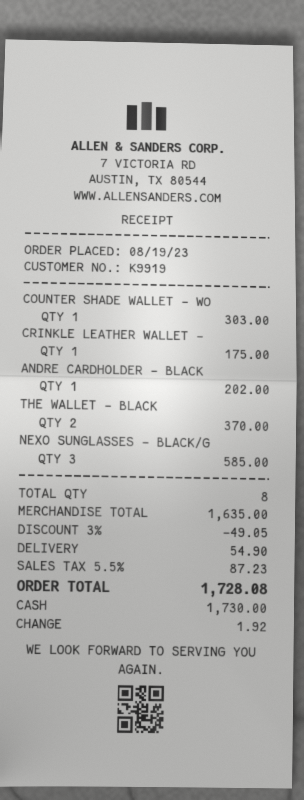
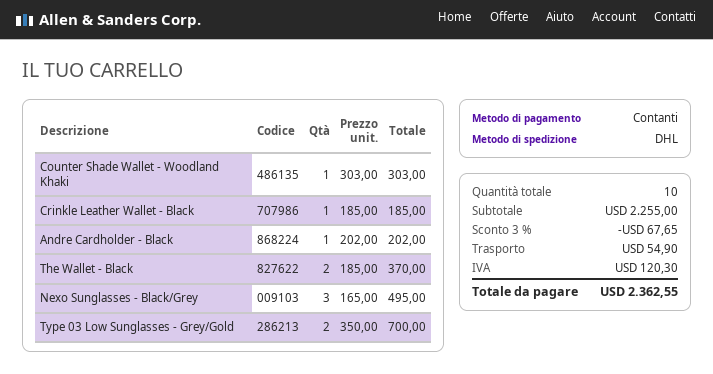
CRINKLE LEATHER WALLET -: 1 for 175.00 -> 1 for 185.00
NEXO SUNGLASSES - BLACK/G: 3 for 585.00 -> 3 for 495.00
Type 03 Low Sunglasses - Grey/Gold: none -> 2 for 700.00
total quantity: 8 -> 10
subtotal: 1635.00 -> 2255.00
discount: 3% = 49.05 -> 3% = 67.65
tax: 87.23 -> 120.30
total: 1728.08 -> 2362.55

